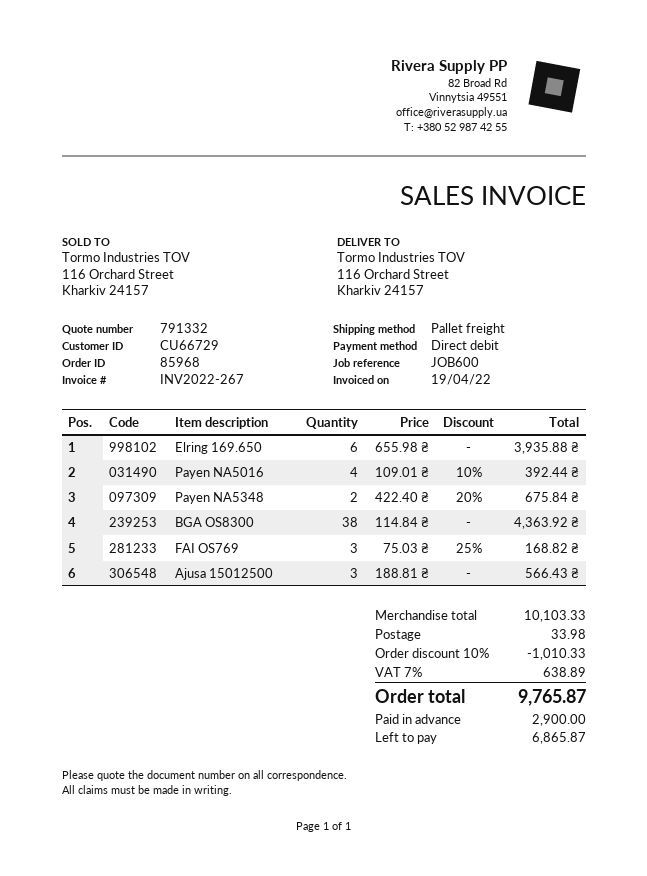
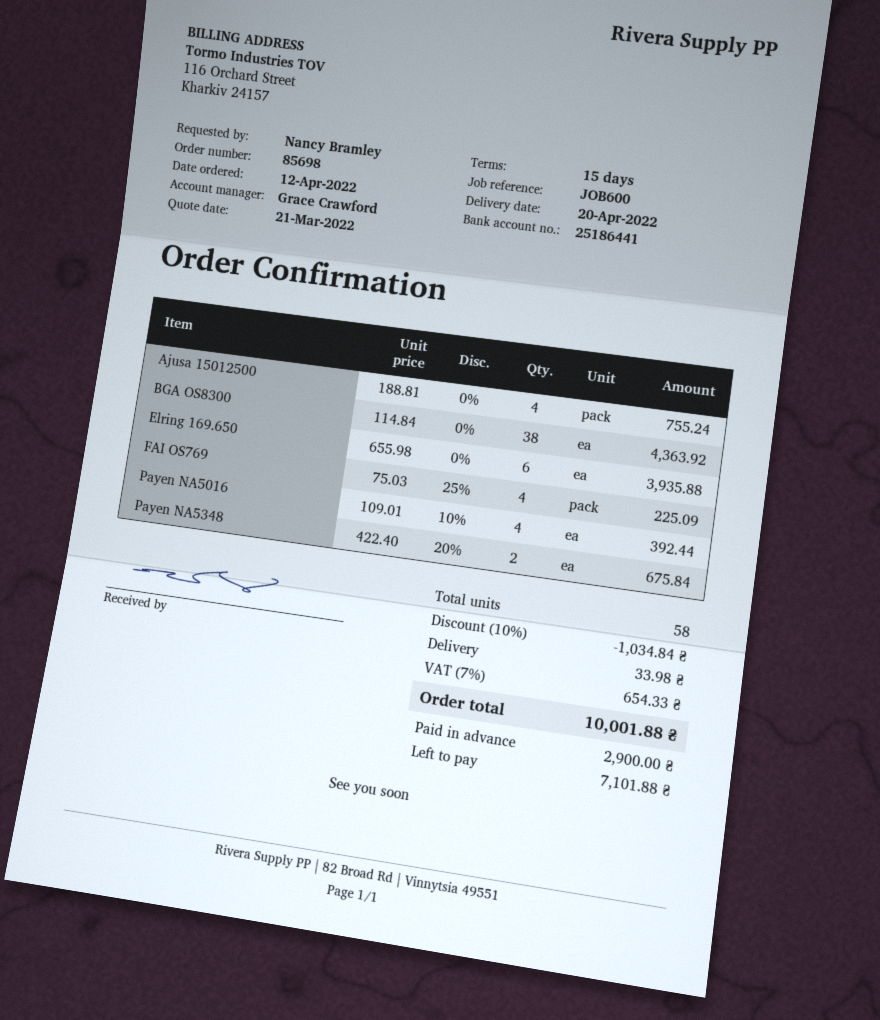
order number: 85968 -> 85698
FAI OS769: 3 x 75.03 - 25% = 168.82 -> 4 x 75.03 - 25% = 225.09
Ajusa 15012500: 3 x 188.81 = 566.43 -> 4 x 188.81 = 755.24
discount: 10% = 1010.33 -> 10% = 1034.84
tax: 7% = 638.89 -> 7% = 654.33
total: 9765.87 -> 10001.88
balance: 6865.87 -> 7101.88

